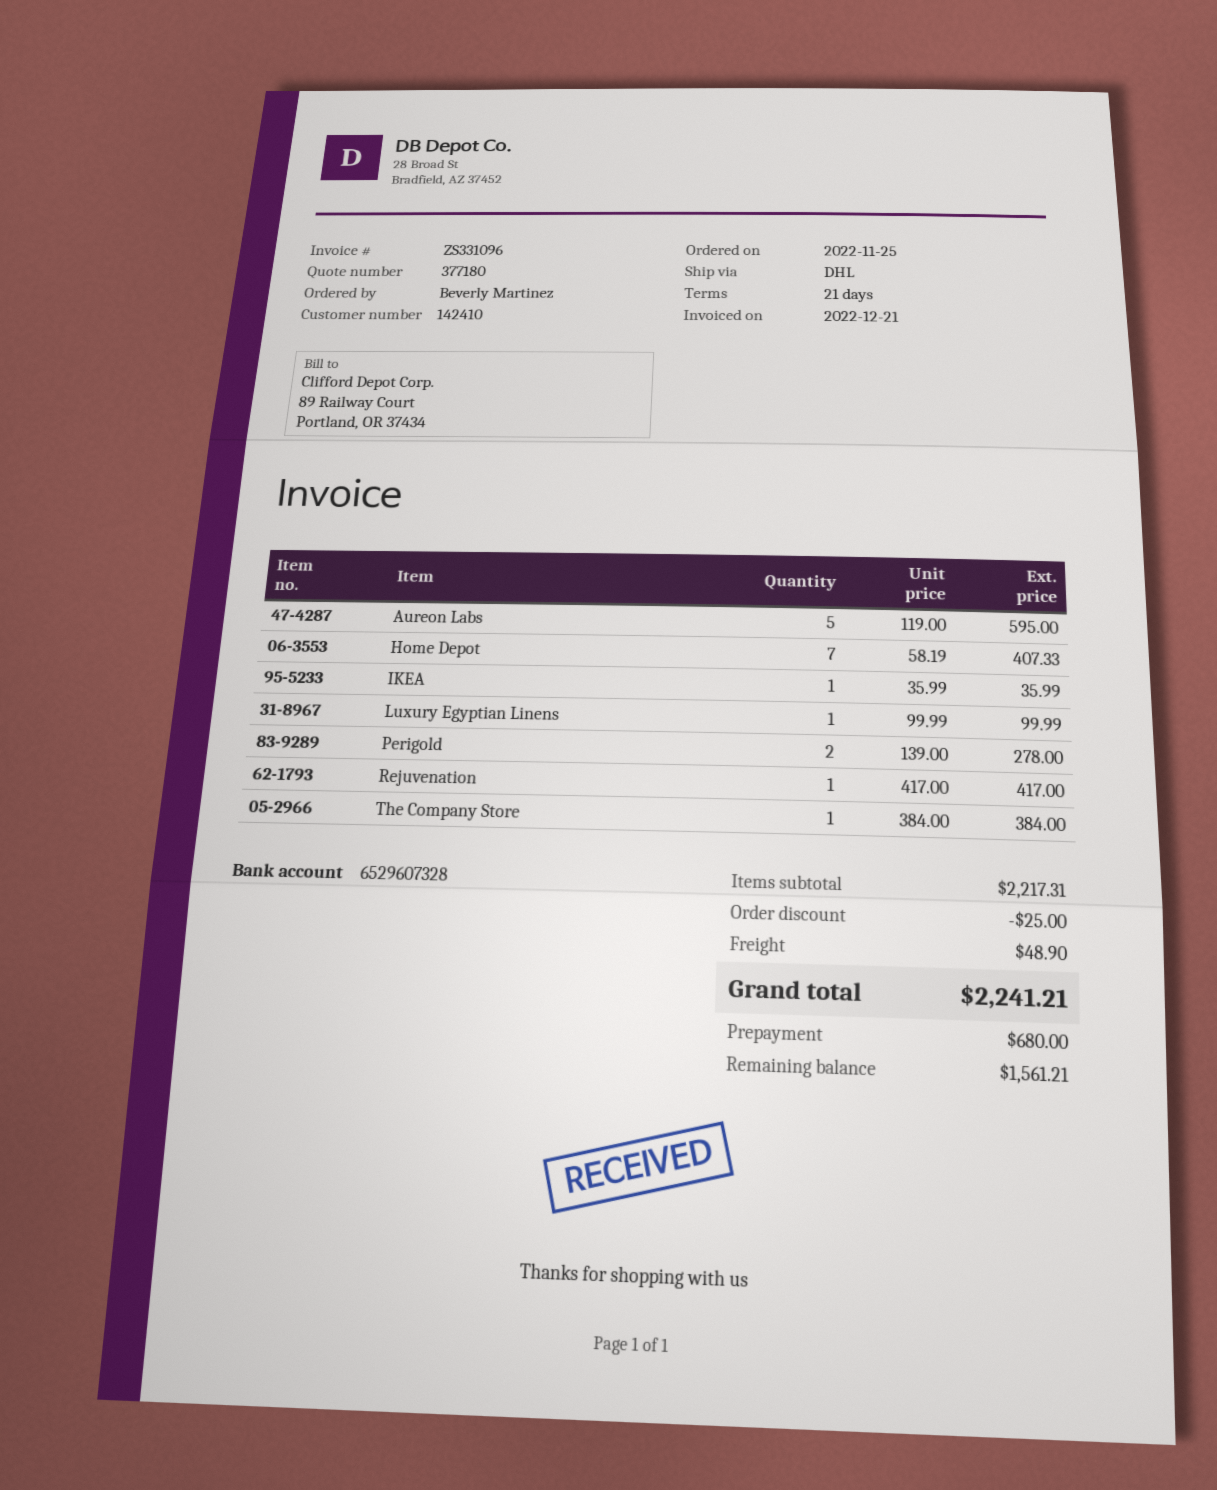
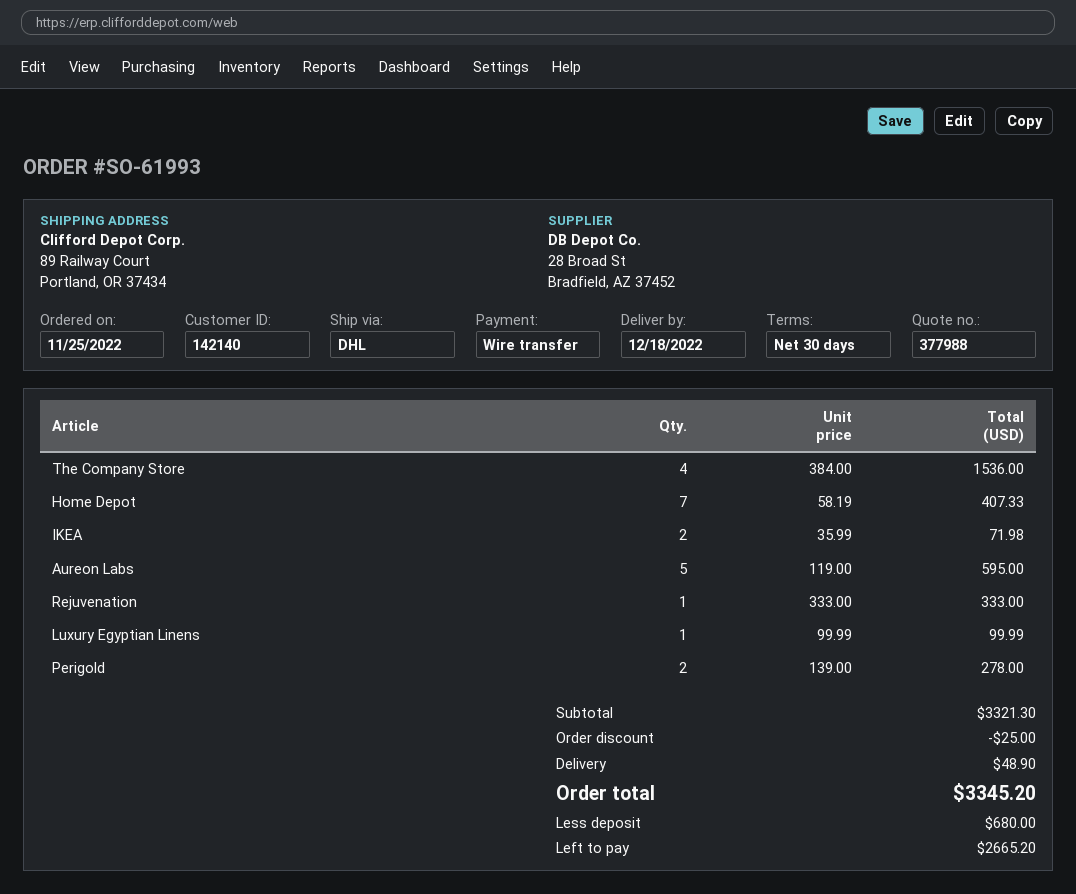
quote number: 377180 -> 377988
payment terms: 21 days -> 30 days
customer number: 142410 -> 142140
IKEA: 1 x 35.99 = 35.99 -> 2 x 35.99 = 71.98
Rejuvenation: 1 x 417.00 = 417.00 -> 1 x 333.00 = 333.00
The Company Store: 1 x 384.00 = 384.00 -> 4 x 384.00 = 1536.00
subtotal: 2217.31 -> 3321.30
total: 2241.21 -> 3345.20
balance: 1561.21 -> 2665.20

